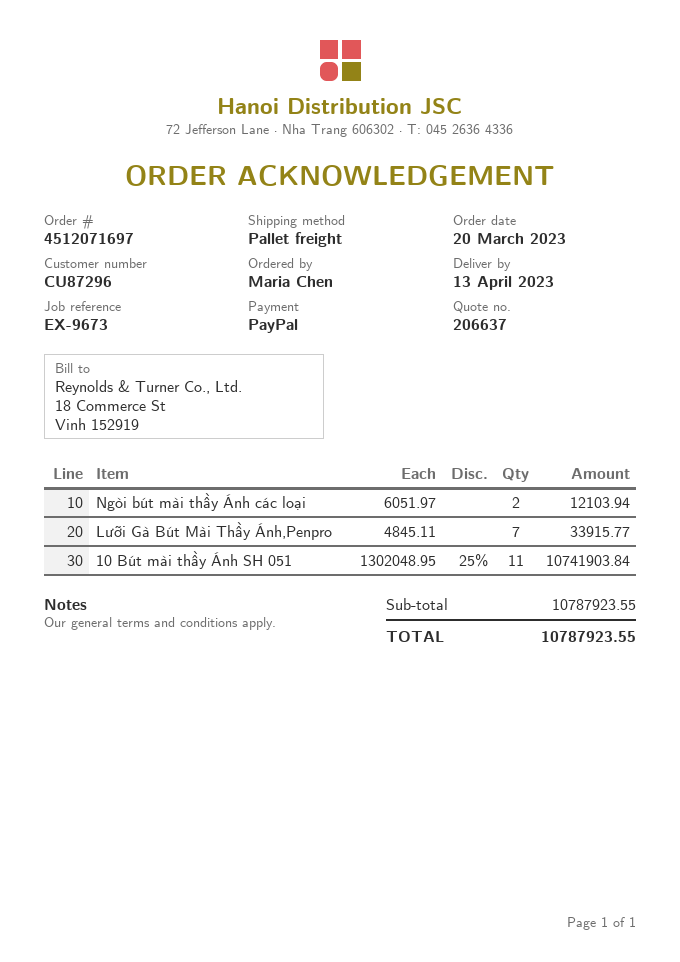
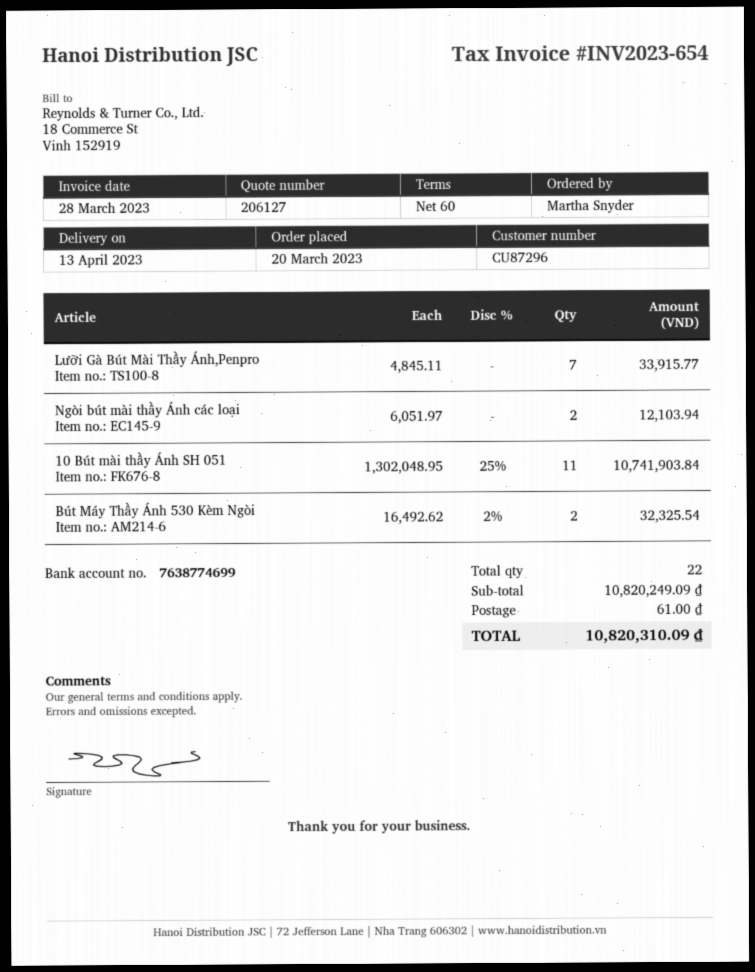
quote number: 206637 -> 206127
ordered by: Maria Chen -> Martha Snyder
Bút Máy Thầy Ánh 530 Kèm Ngòi: none -> 2 x 16492.62 - 2% = 32325.54
subtotal: 10787923.55 -> 10820249.09
shipping: none -> 61.00
total: 10787923.55 -> 10820310.09

